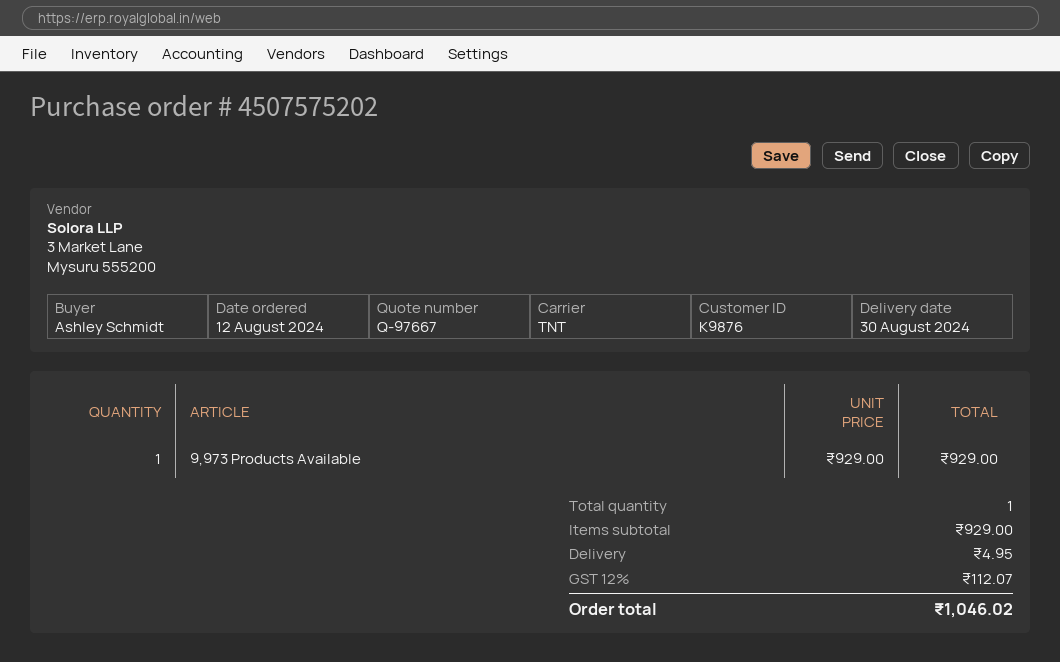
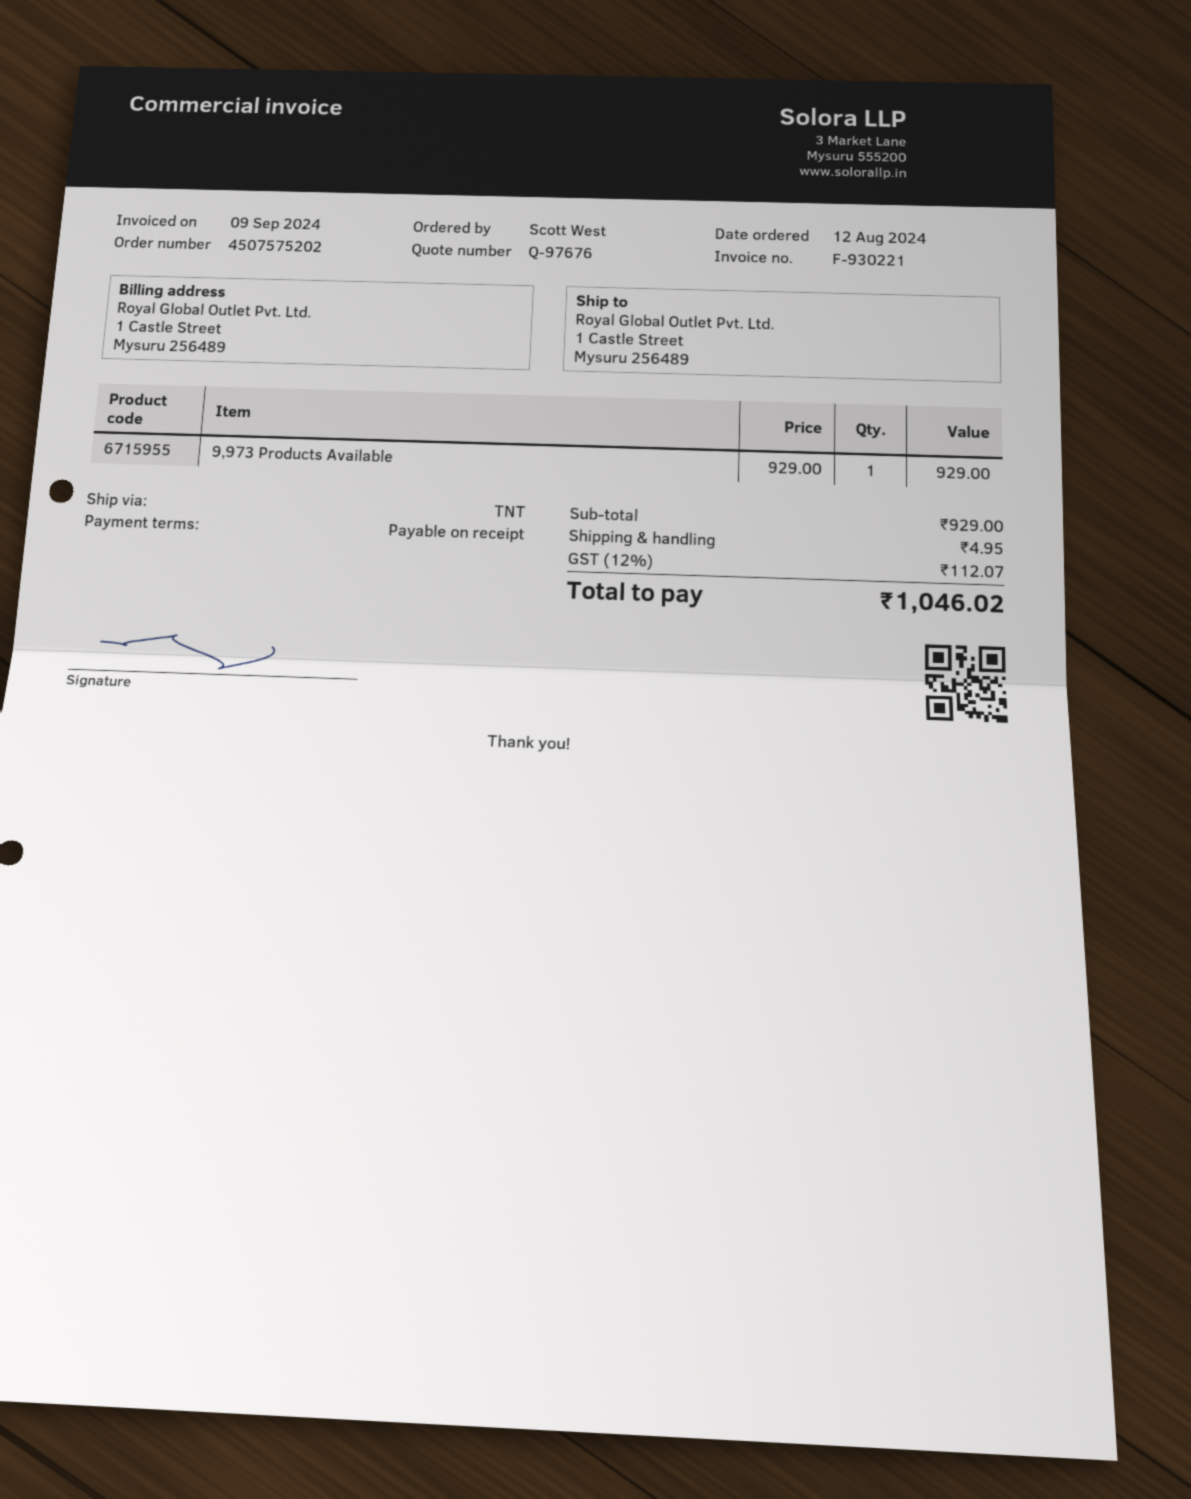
quote number: Q-97667 -> Q-97676
ordered by: Ashley Schmidt -> Scott West

